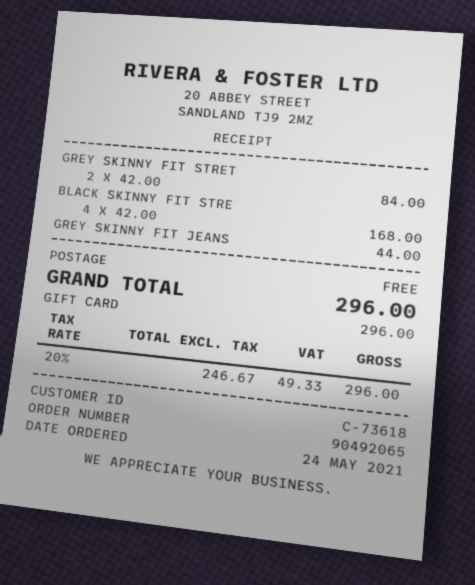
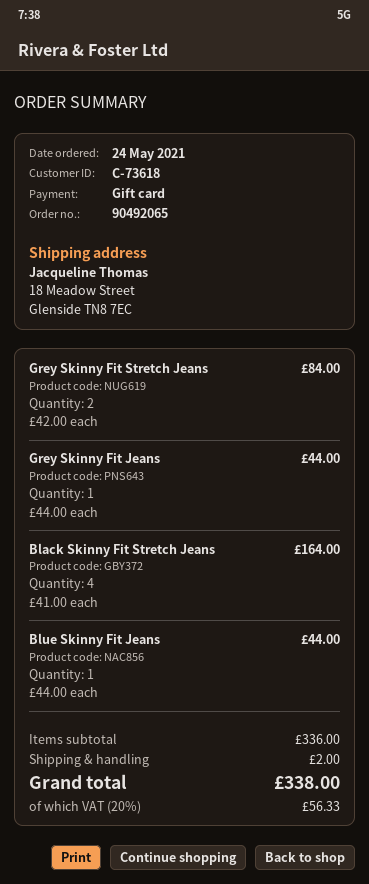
BLACK SKINNY FIT STRE: 4 x 42.00 = 168.00 -> 4 x 41.00 = 164.00
Blue Skinny Fit Jeans: none -> 1 x 44.00 = 44.00
shipping: 0.00 -> 2.00
tax: 20% = 49.33 -> 20% = 56.33
total: 296.00 -> 338.00

